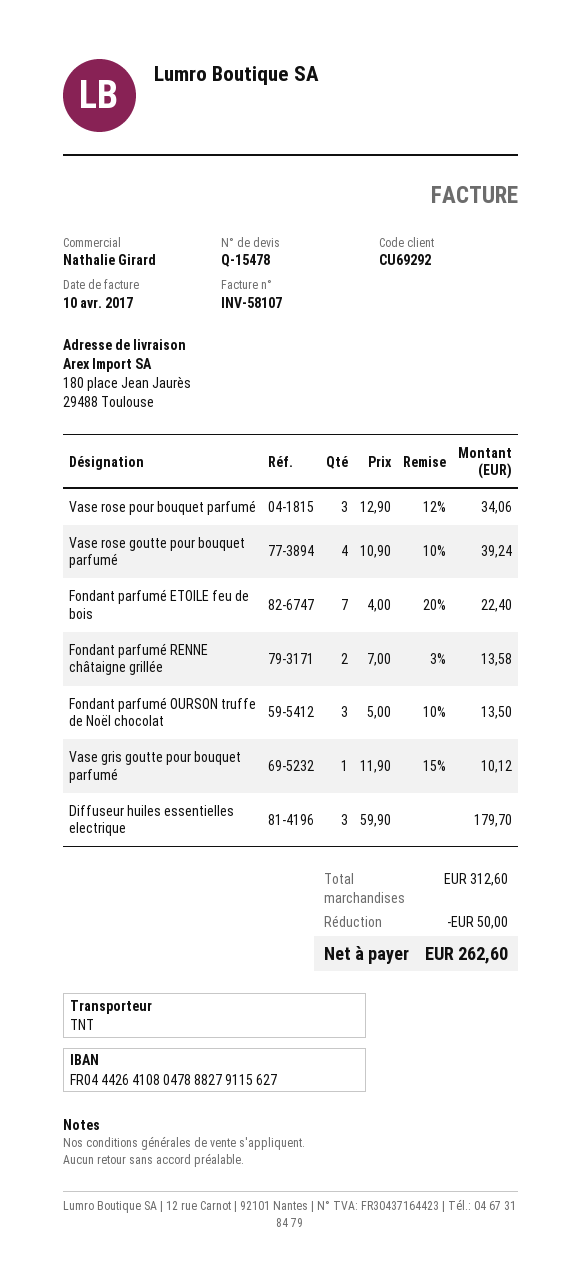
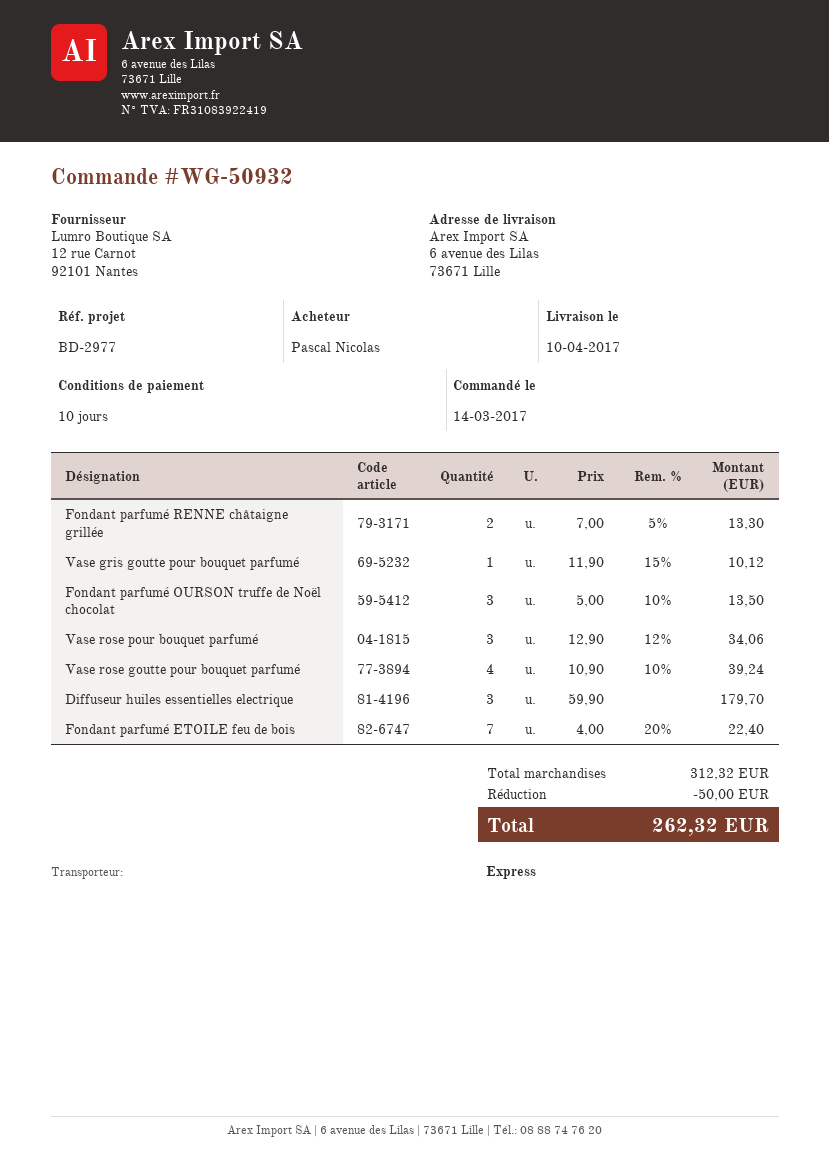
shipping method: TNT -> express
ship to: 180 place Jean Jaurès, 29488 Toulouse -> 6 avenue des Lilas, 73671 Lille
Fondant parfumé RENNE châtaigne grillée: 2 x 7.00 - 3% = 13.58 -> 2 x 7.00 - 5% = 13.30
subtotal: 312.60 -> 312.32
total: 262.60 -> 262.32

